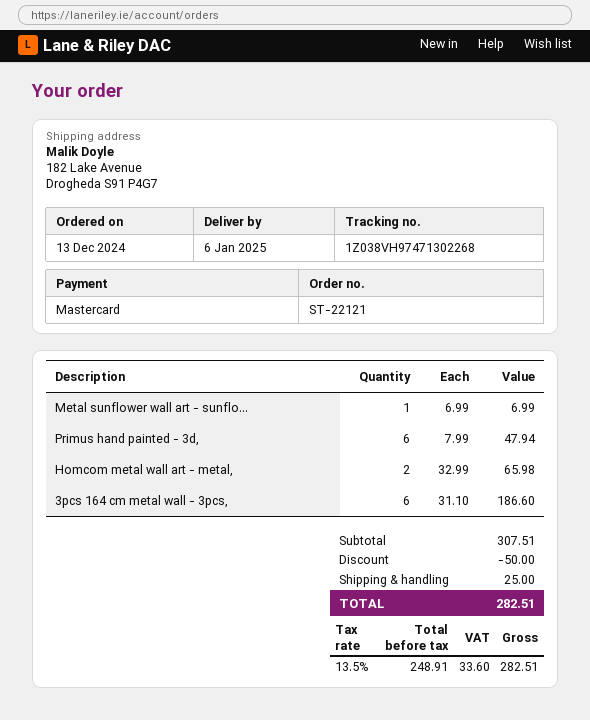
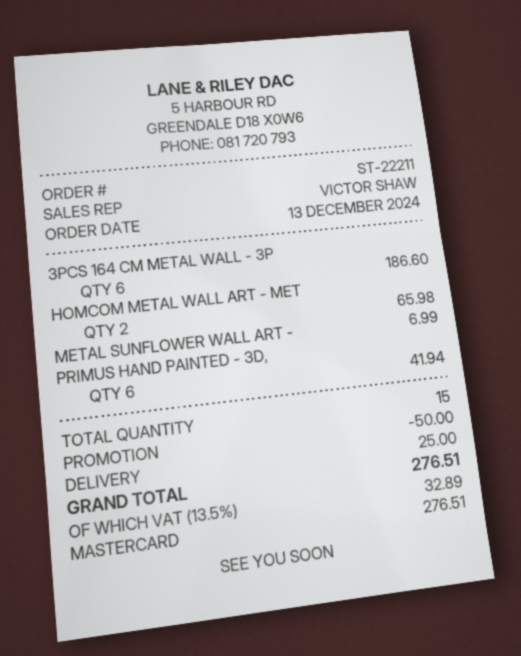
order number: ST-22121 -> ST-22211
Primus hand painted - 3d,: 6 for 47.94 -> 6 for 41.94
tax: 13.5% = 33.60 -> 13.5% = 32.89
total: 282.51 -> 276.51

